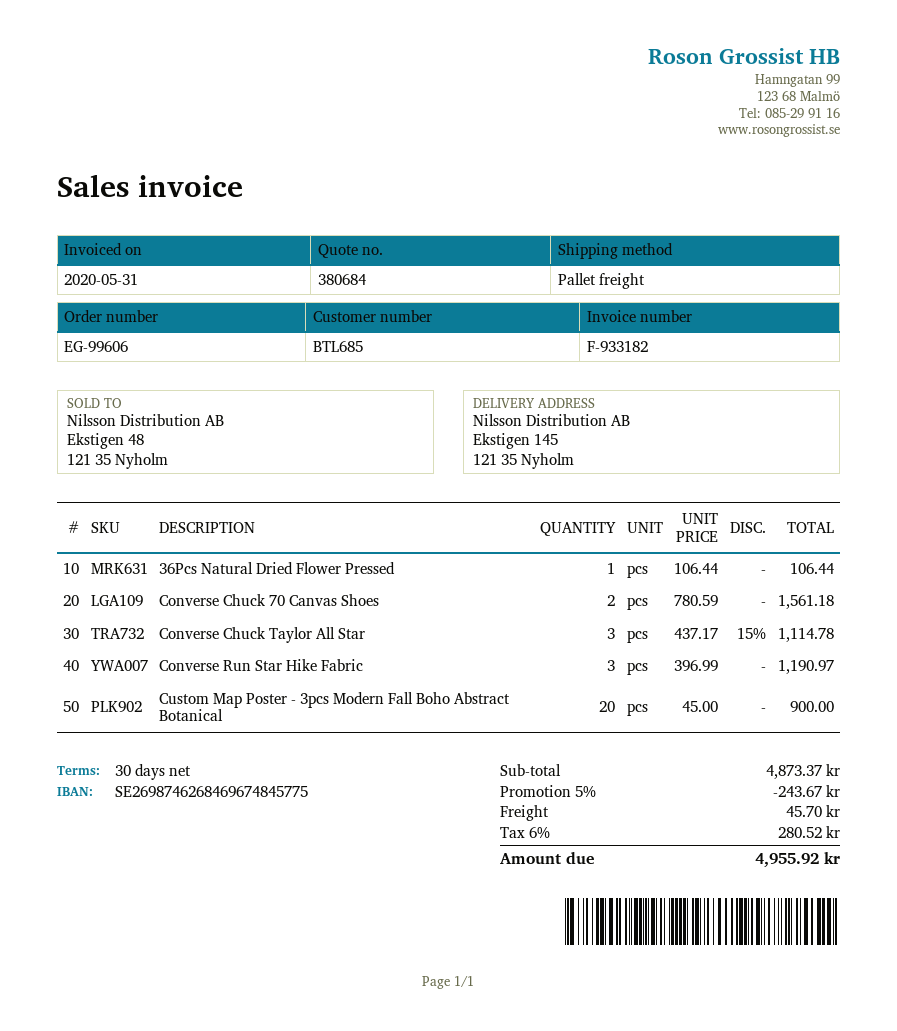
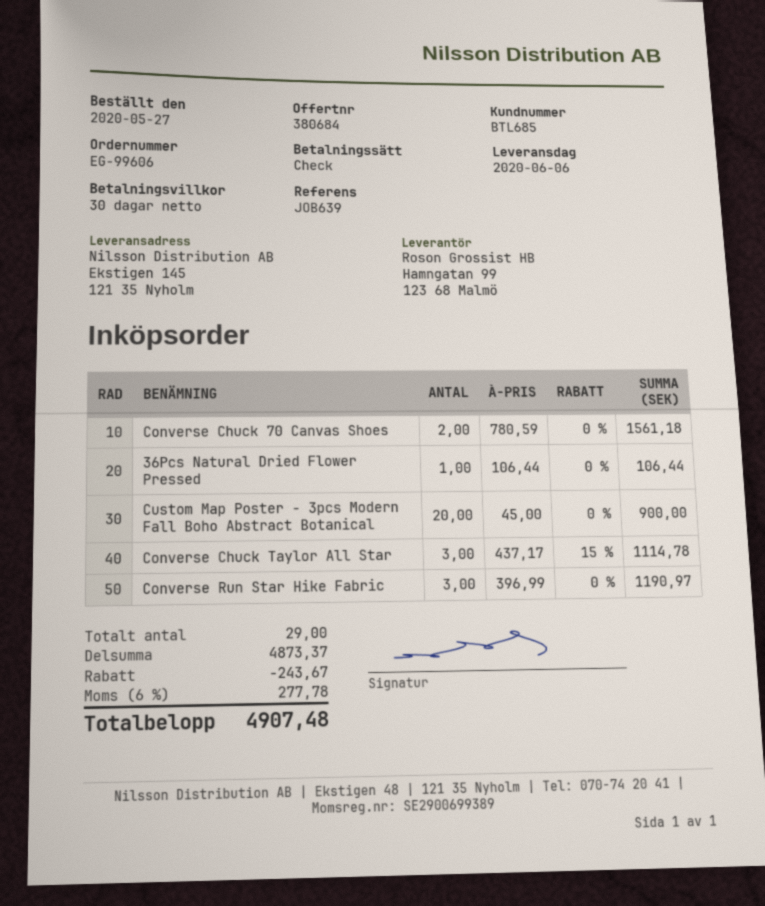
shipping: 45.70 -> none
tax: 6% = 280.52 -> 6% = 277.78
total: 4955.92 -> 4907.48

